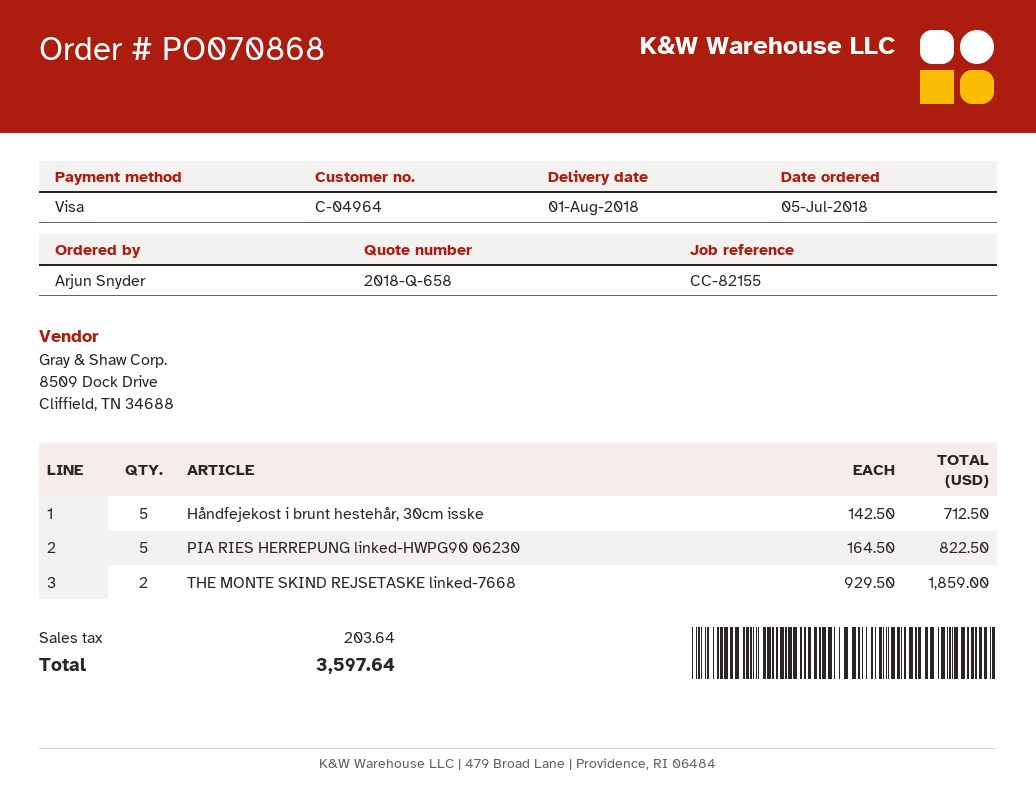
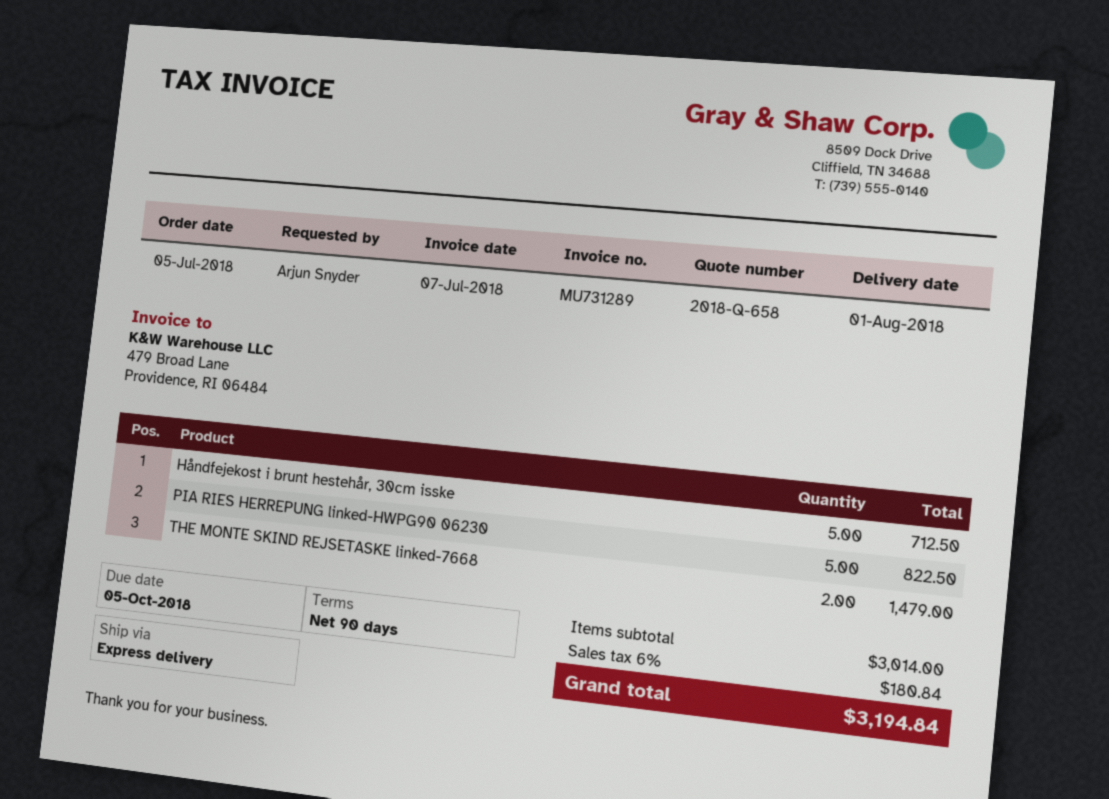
THE MONTE SKIND REJSETASKE linked-7668: 2 for 1859.00 -> 2 for 1479.00
tax: 203.64 -> 180.84
total: 3597.64 -> 3194.84

